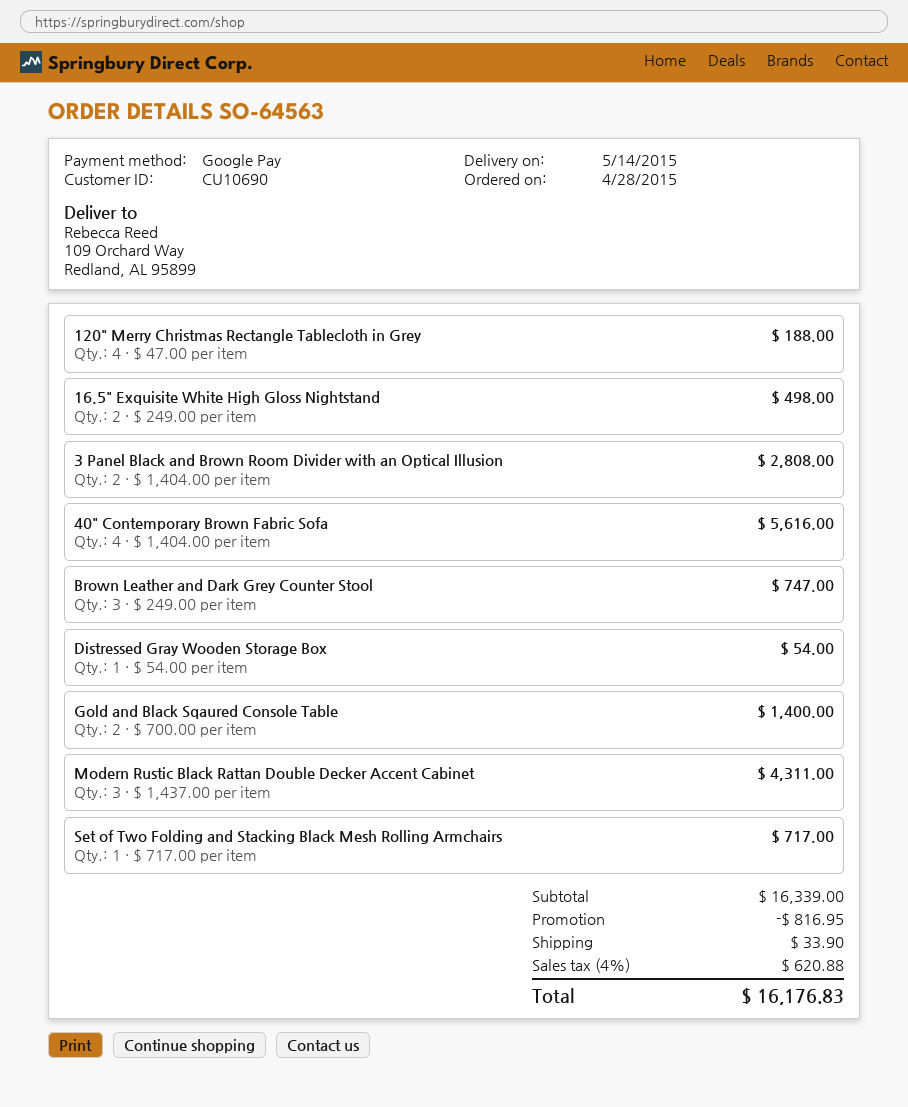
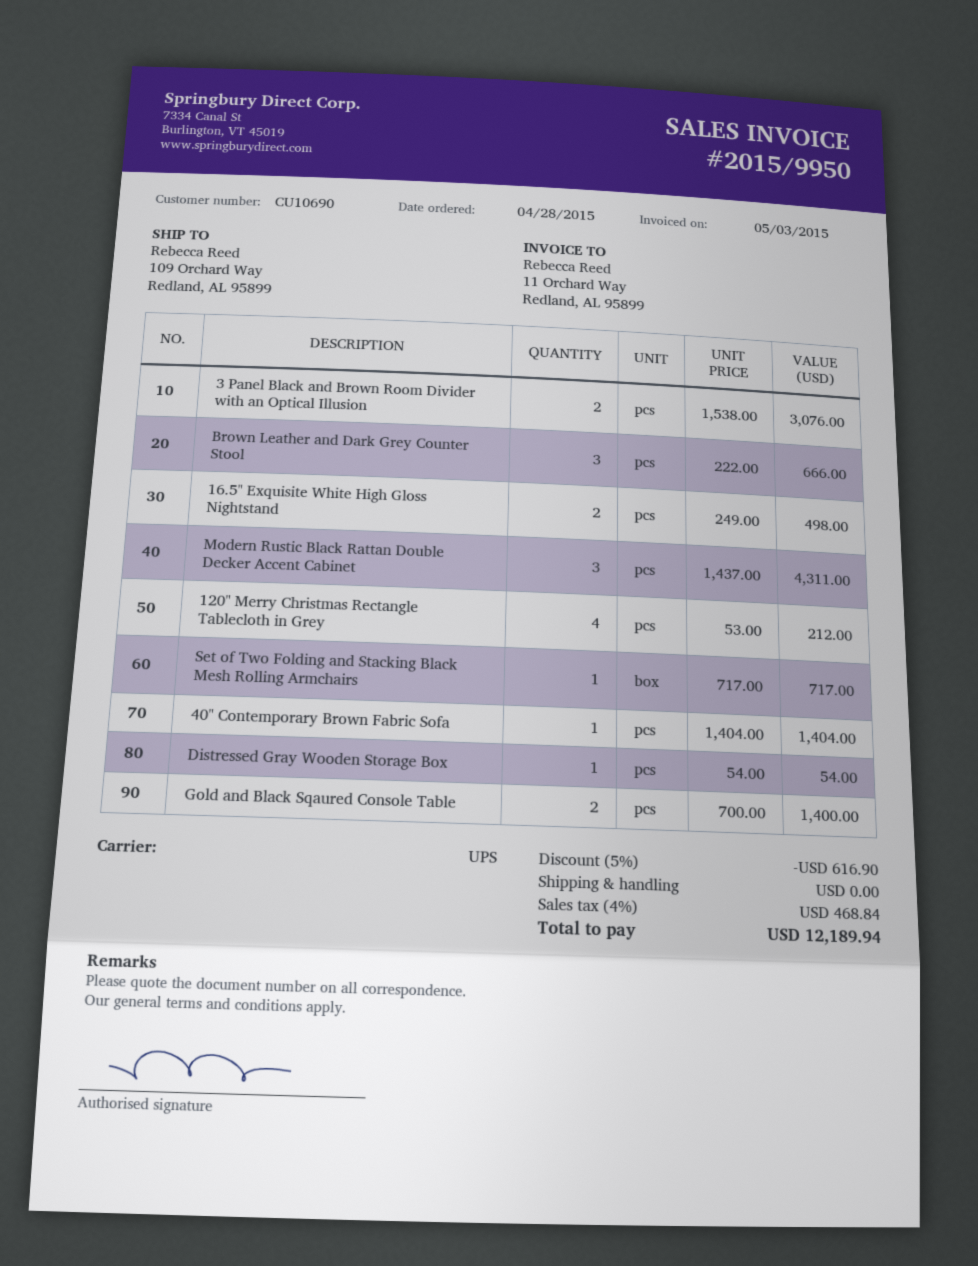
120" Merry Christmas Rectangle Tablecloth in Grey: 4 x 47.00 = 188.00 -> 4 x 53.00 = 212.00
3 Panel Black and Brown Room Divider with an Optical Illusion: 2 x 1404.00 = 2808.00 -> 2 x 1538.00 = 3076.00
40" Contemporary Brown Fabric Sofa: 4 x 1404.00 = 5616.00 -> 1 x 1404.00 = 1404.00
Brown Leather and Dark Grey Counter Stool: 3 x 249.00 = 747.00 -> 3 x 222.00 = 666.00
discount: 816.95 -> 616.90
shipping: 33.90 -> 0.00
tax: 4% = 620.88 -> 4% = 468.84
total: 16176.83 -> 12189.94

